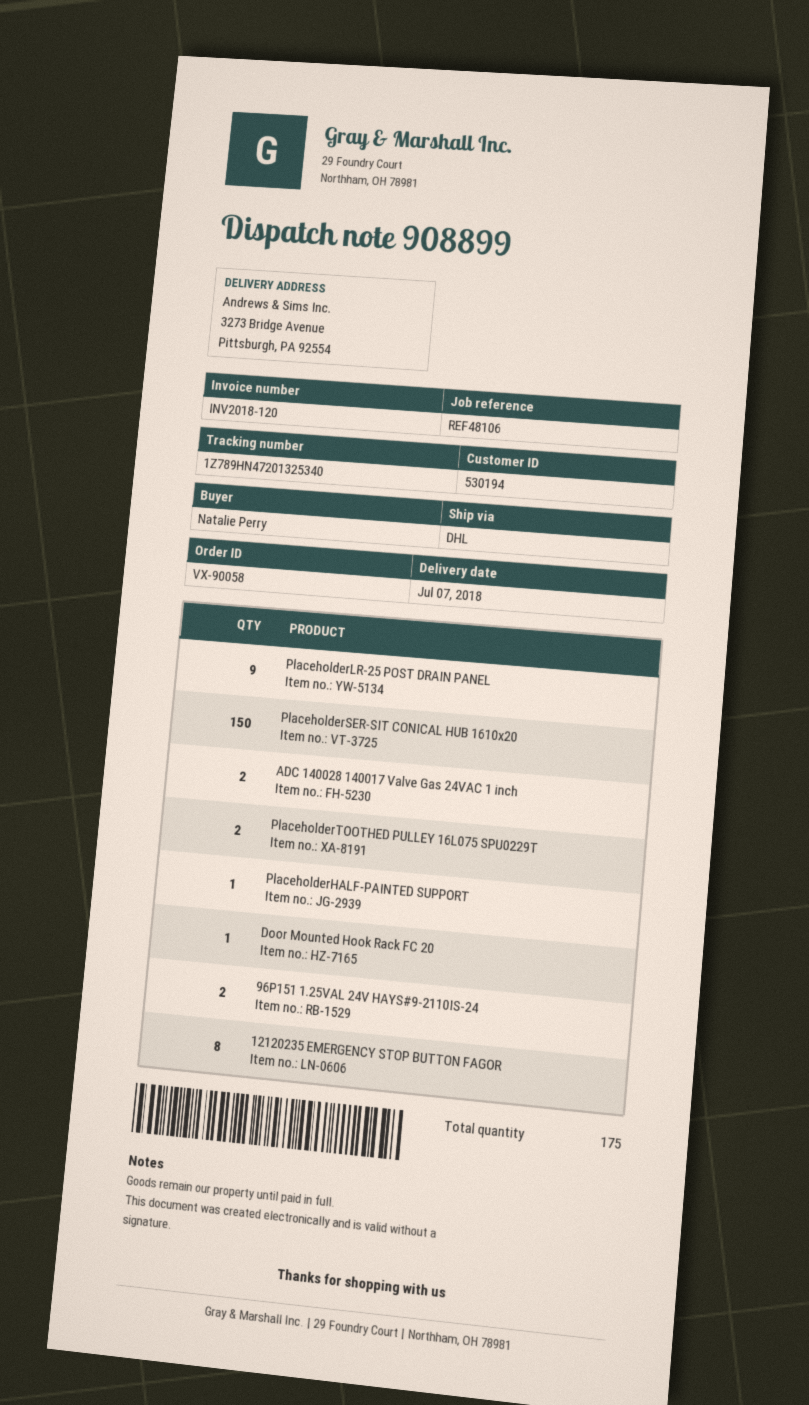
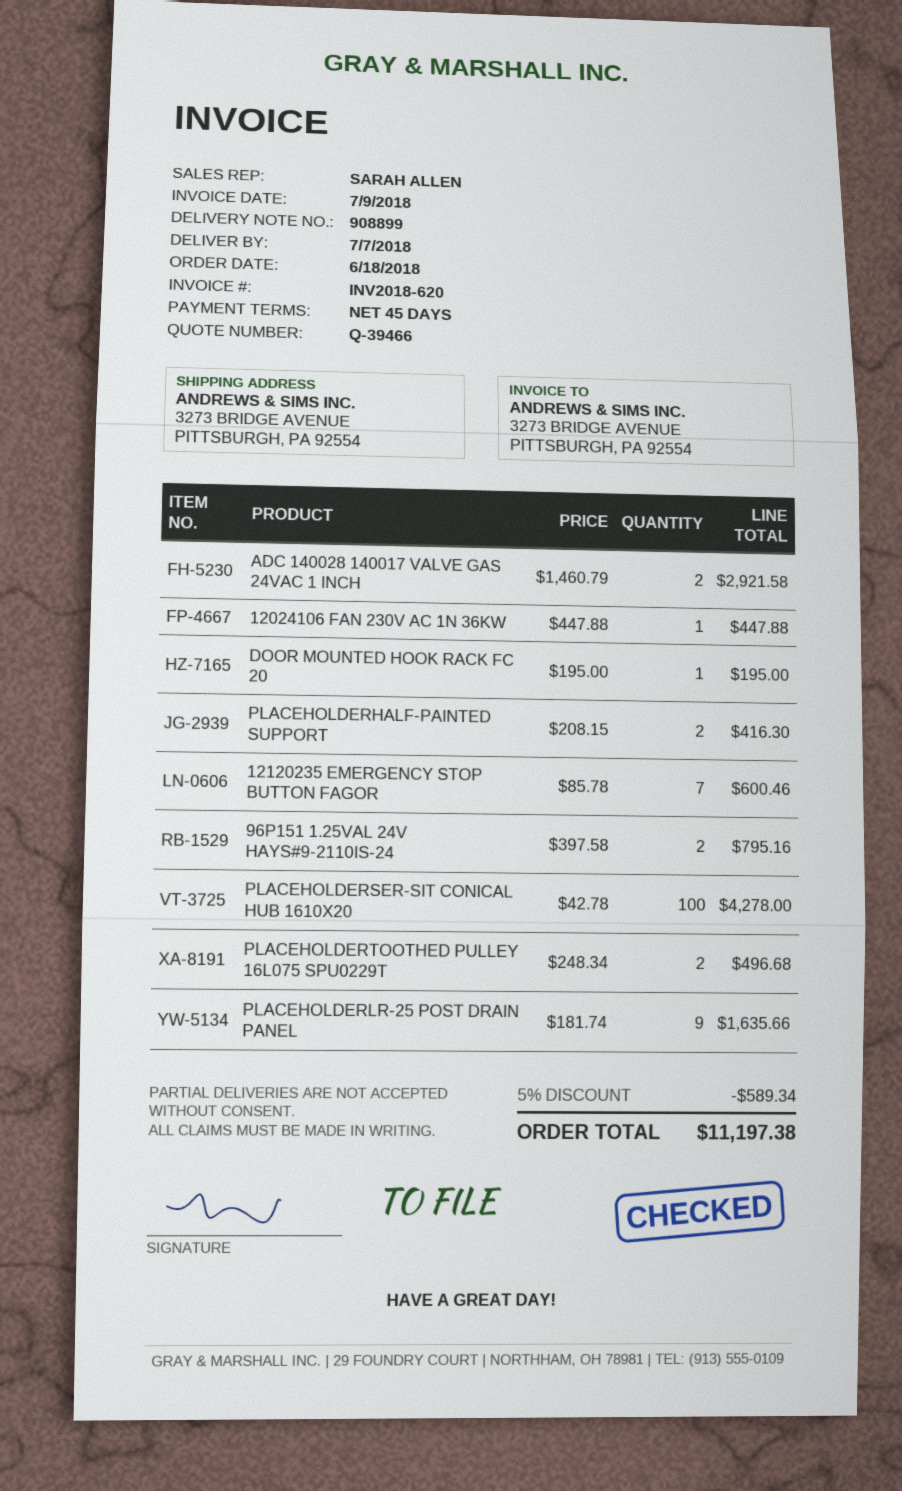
invoice number: INV2018-120 -> INV2018-620
PlaceholderSER-SIT CONICAL HUB 1610x20: 150 -> 100
PlaceholderHALF-PAINTED SUPPORT: 1 -> 2
12120235 EMERGENCY STOP BUTTON FAGOR: 8 -> 7
12024106 FAN 230V AC 1N 36KW: none -> 1

